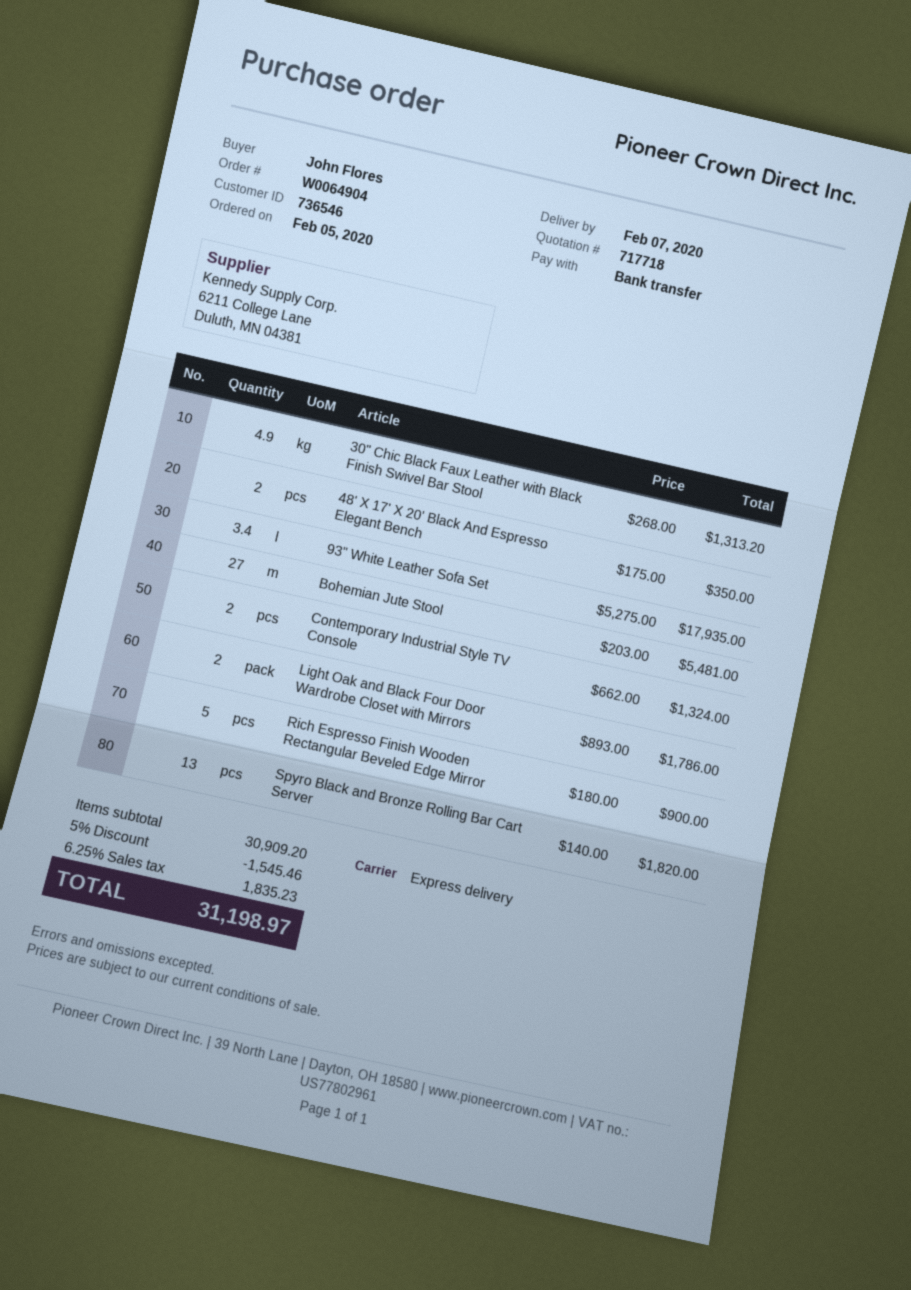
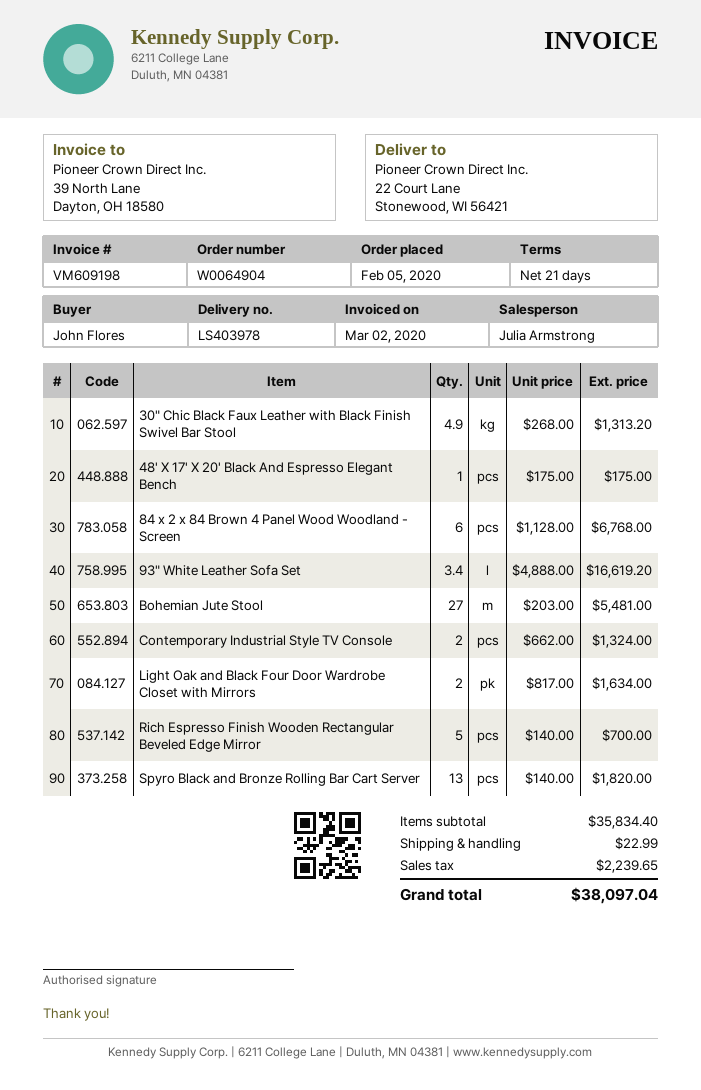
48' X 17' X 20' Black And Espresso Elegant Bench: 2 x 175.00 = 350.00 -> 1 x 175.00 = 175.00
93" White Leather Sofa Set: 3.4 x 5275.00 = 17935.00 -> 3.4 x 4888.00 = 16619.20
Light Oak and Black Four Door Wardrobe Closet with Mirrors: 2 x 893.00 = 1786.00 -> 2 x 817.00 = 1634.00
Rich Espresso Finish Wooden Rectangular Beveled Edge Mirror: 5 x 180.00 = 900.00 -> 5 x 140.00 = 700.00
84 x 2 x 84 Brown 4 Panel Wood Woodland - Screen: none -> 6 x 1128.00 = 6768.00
subtotal: 30909.20 -> 35834.40
discount: 5% = 1545.46 -> none
shipping: none -> 22.99
tax: 1835.23 -> 2239.65
total: 31198.97 -> 38097.04

